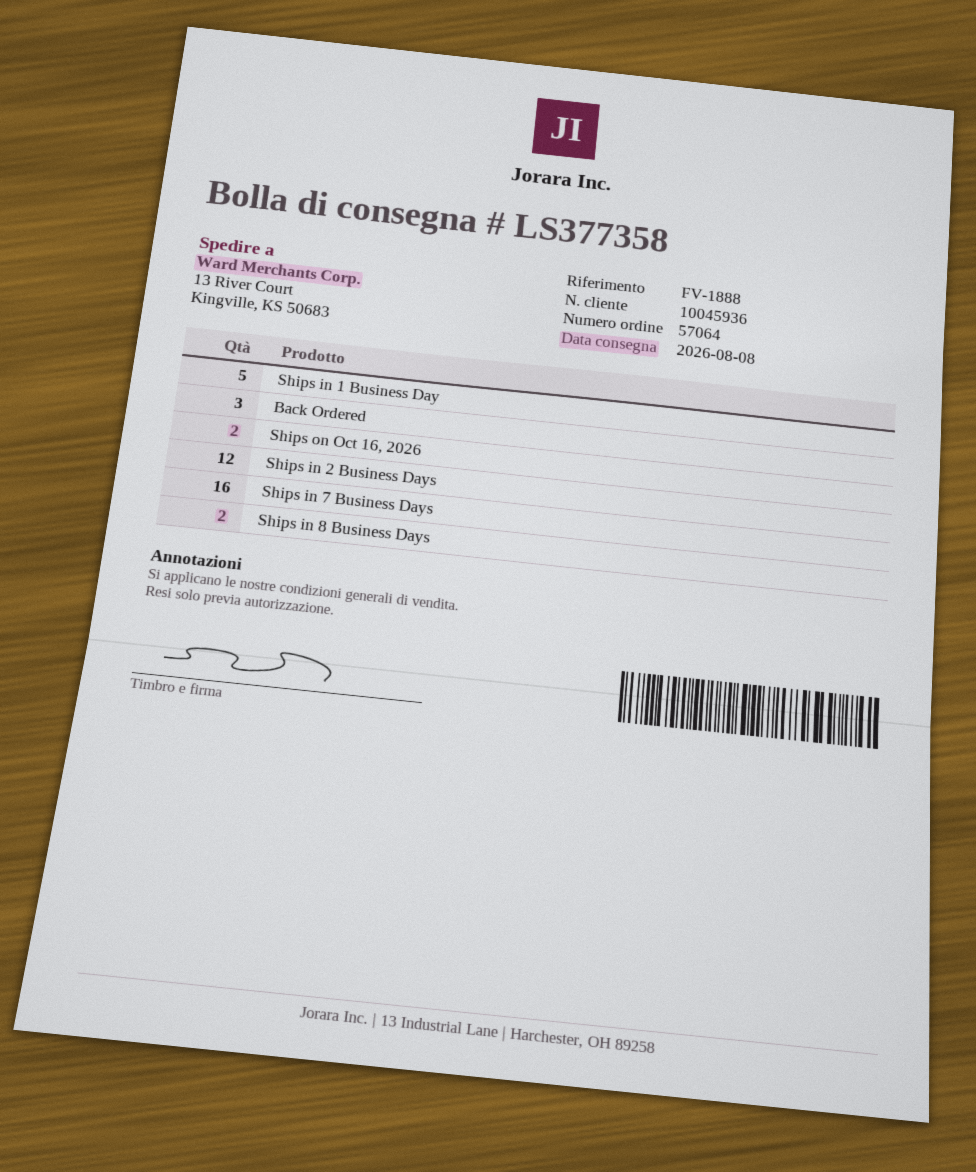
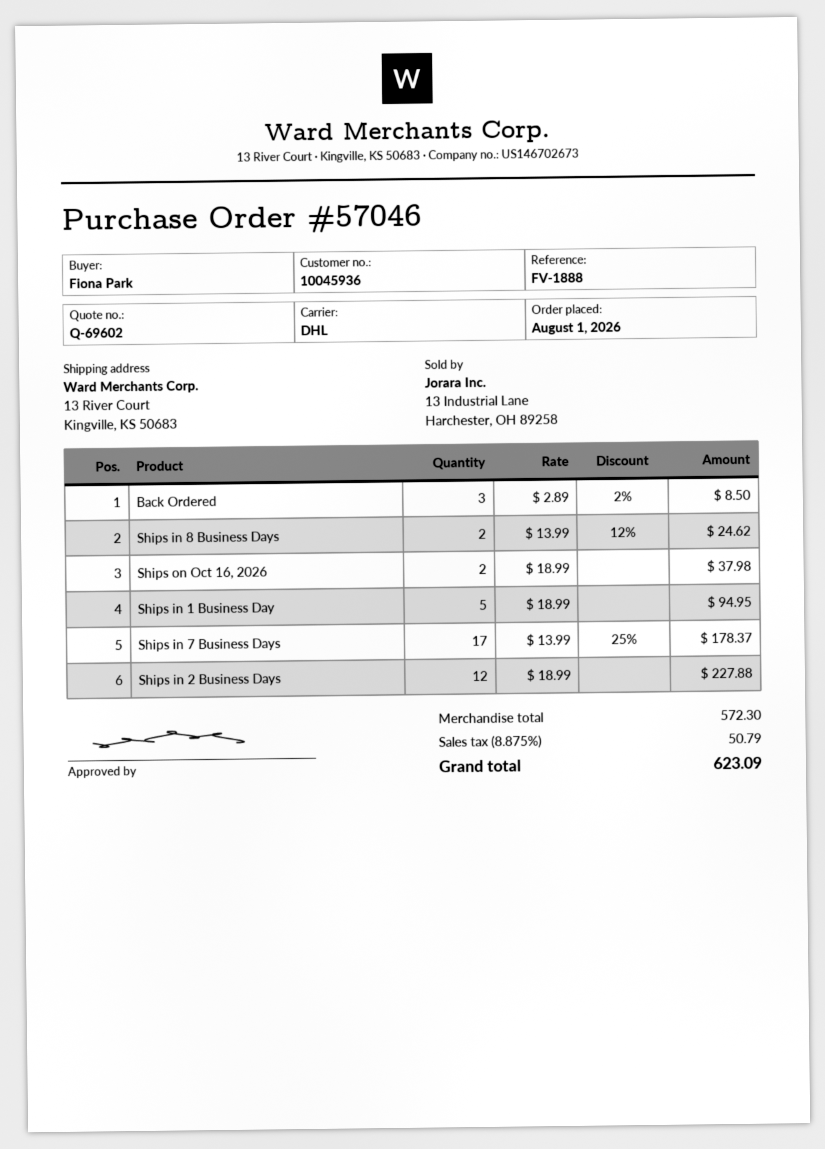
order number: 57064 -> 57046
Ships in 7 Business Days: 16 -> 17

